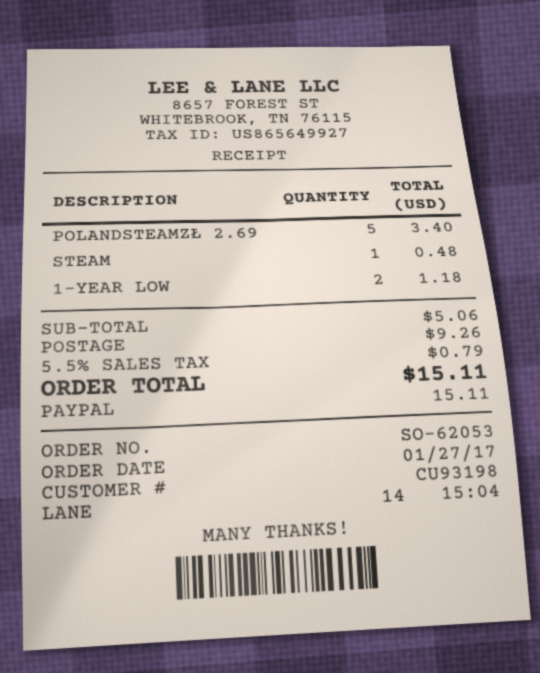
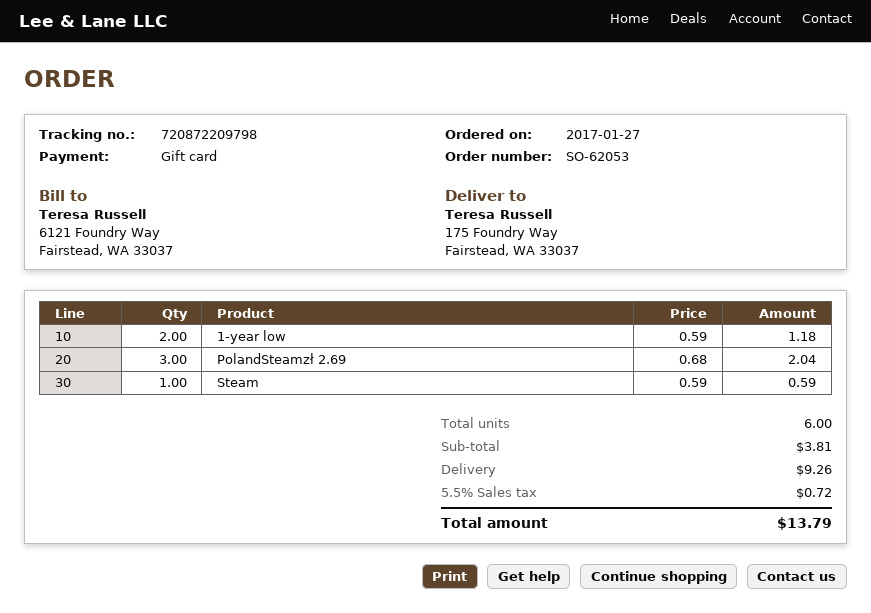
payment method: PayPal -> gift card
POLANDSTEAMZŁ 2.69: 5 for 3.40 -> 3 for 2.04
STEAM: 1 for 0.48 -> 1 for 0.59
subtotal: 5.06 -> 3.81
tax: 5.5% = 0.79 -> 5.5% = 0.72
total: 15.11 -> 13.79

